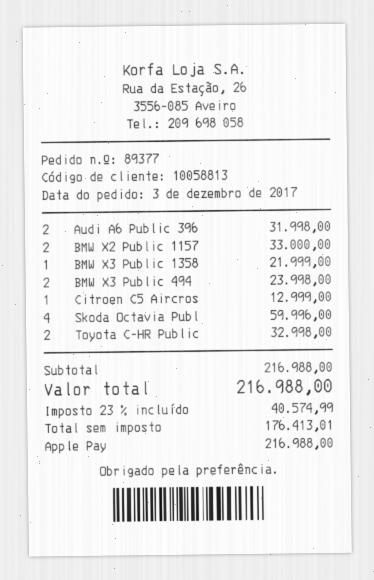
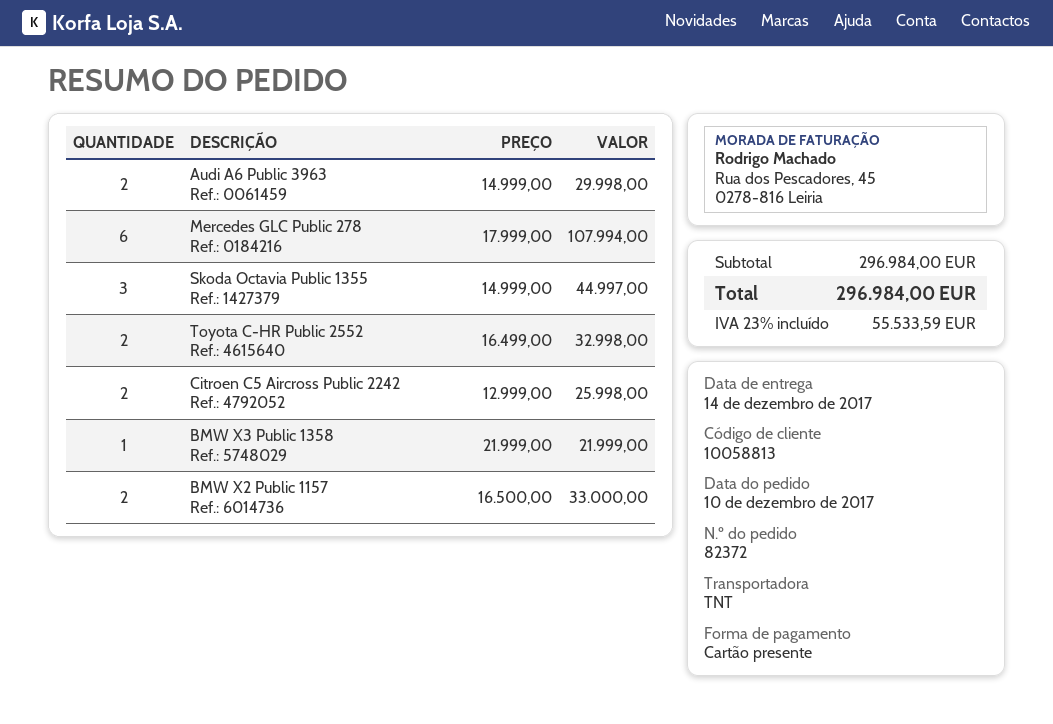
order number: 89377 -> 82372
order date: 2017-12-03 -> 2017-12-10
payment method: Apple Pay -> gift card
Audi A6 Public 396: 2 for 31998.00 -> 2 for 29998.00
BMW X3 Public 494: 2 for 23998.00 -> none
Citroen C5 Aircros: 1 for 12999.00 -> 2 for 25998.00
Skoda Octavia Publ: 4 for 59996.00 -> 3 for 44997.00
Mercedes GLC Public 278: none -> 6 for 107994.00
subtotal: 216988.00 -> 296984.00
tax: 23% = 40574.99 -> 23% = 55533.59
total: 216988.00 -> 296984.00

